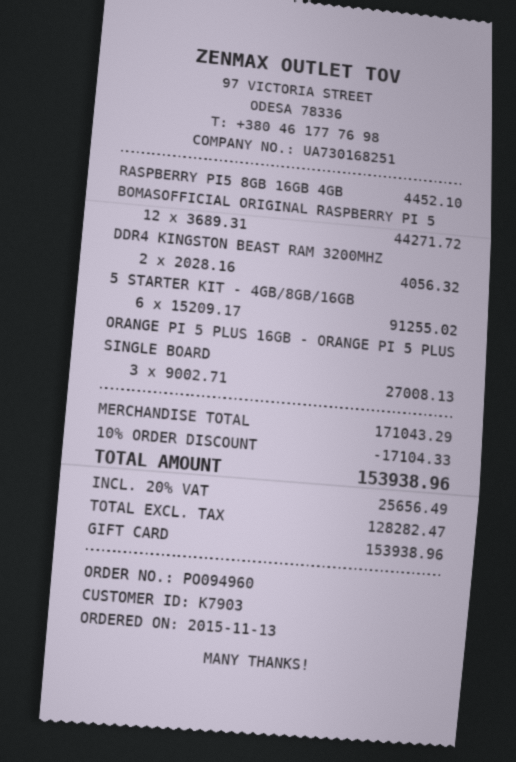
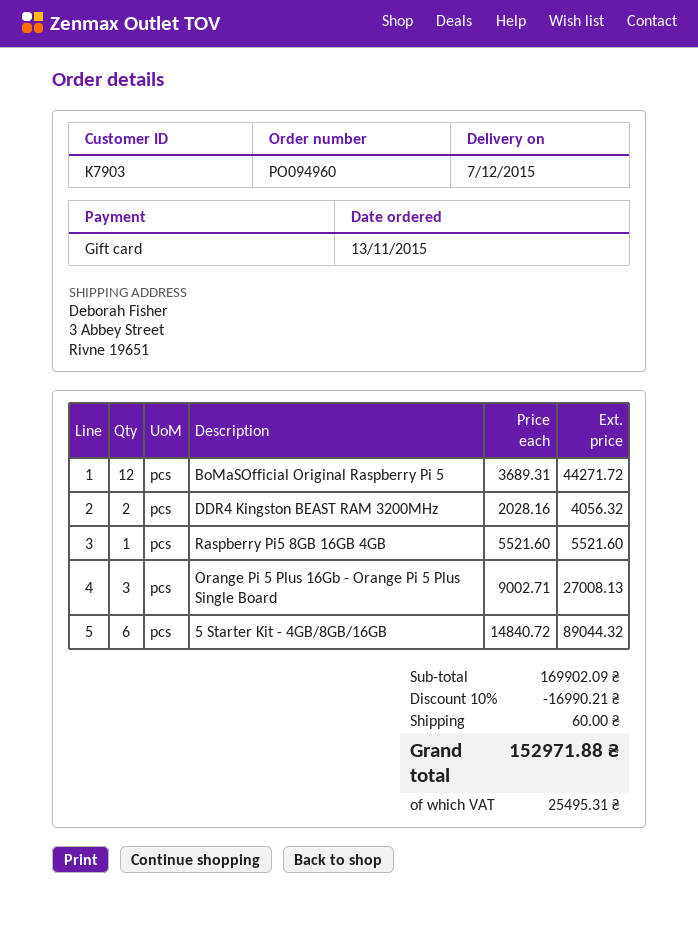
RASPBERRY PI5 8GB 16GB 4GB: 1 x 4452.10 = 4452.10 -> 1 x 5521.60 = 5521.60
5 STARTER KIT - 4GB/8GB/16GB: 6 x 15209.17 = 91255.02 -> 6 x 14840.72 = 89044.32
subtotal: 171043.29 -> 169902.09
discount: 10% = 17104.33 -> 10% = 16990.21
shipping: none -> 60.00
tax: 25656.49 -> 25495.31
total: 153938.96 -> 152971.88

